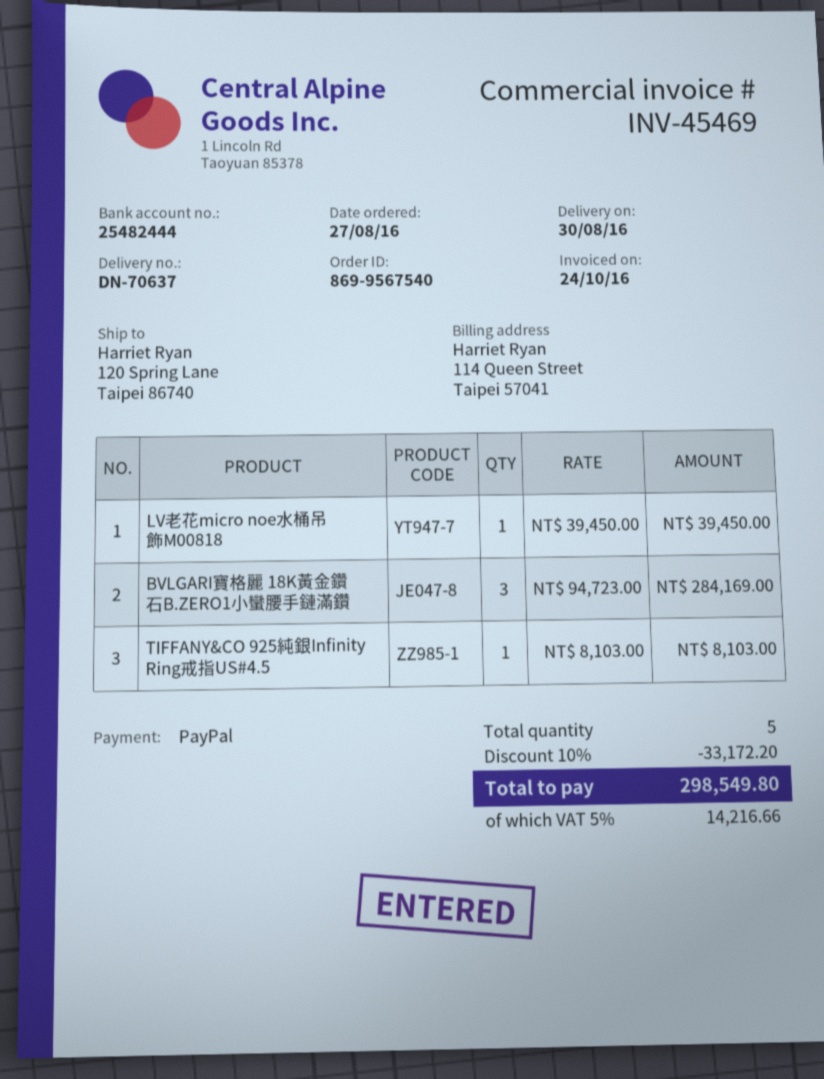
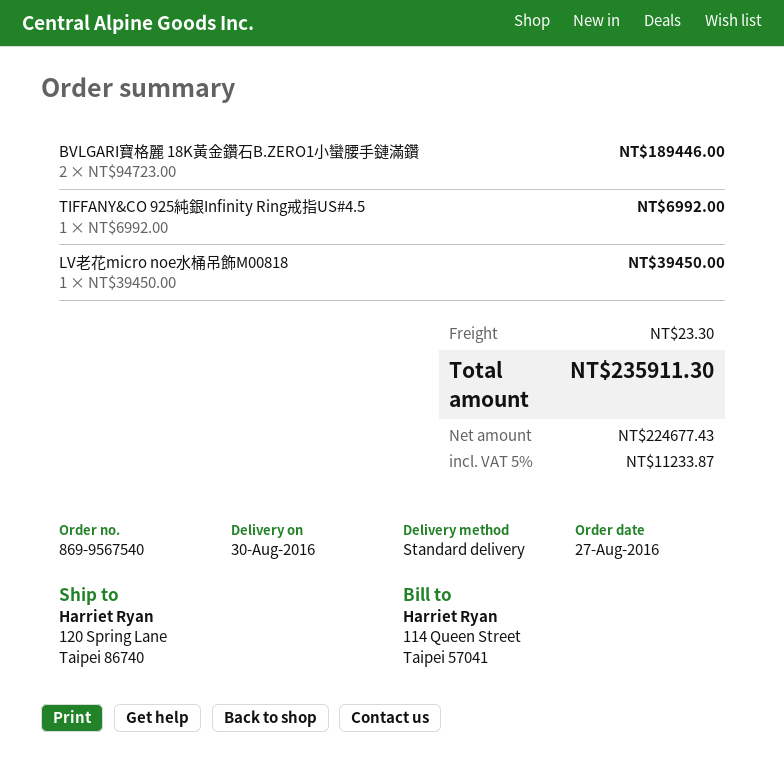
BVLGARI寶格麗 18K黃金鑽石B.ZERO1小蠻腰手鏈滿鑽: 3 x 94723.00 = 284169.00 -> 2 x 94723.00 = 189446.00
TIFFANY&CO 925純銀Infinity Ring戒指US#4.5: 1 x 8103.00 = 8103.00 -> 1 x 6992.00 = 6992.00
discount: 10% = 33172.20 -> none
shipping: none -> 23.30
tax: 5% = 14216.66 -> 5% = 11233.87
total: 298549.80 -> 235911.30

